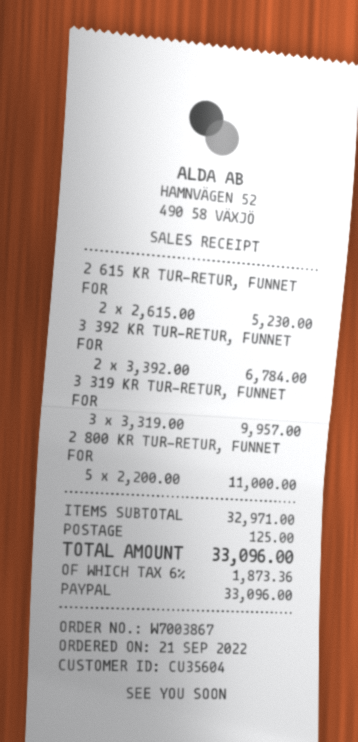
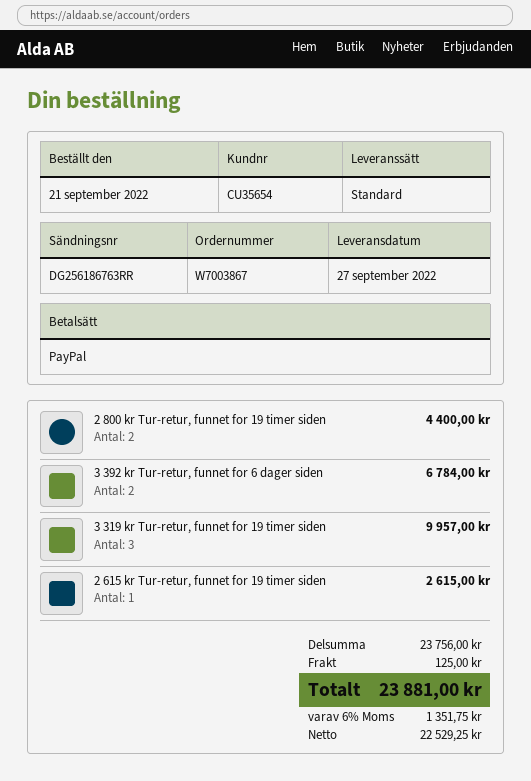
customer number: CU35604 -> CU35654
2 615 KR TUR-RETUR, FUNNET FOR: 2 for 5230.00 -> 1 for 2615.00
2 800 KR TUR-RETUR, FUNNET FOR: 5 for 11000.00 -> 2 for 4400.00
subtotal: 32971.00 -> 23756.00
tax: 6% = 1873.36 -> 6% = 1351.75
total: 33096.00 -> 23881.00

